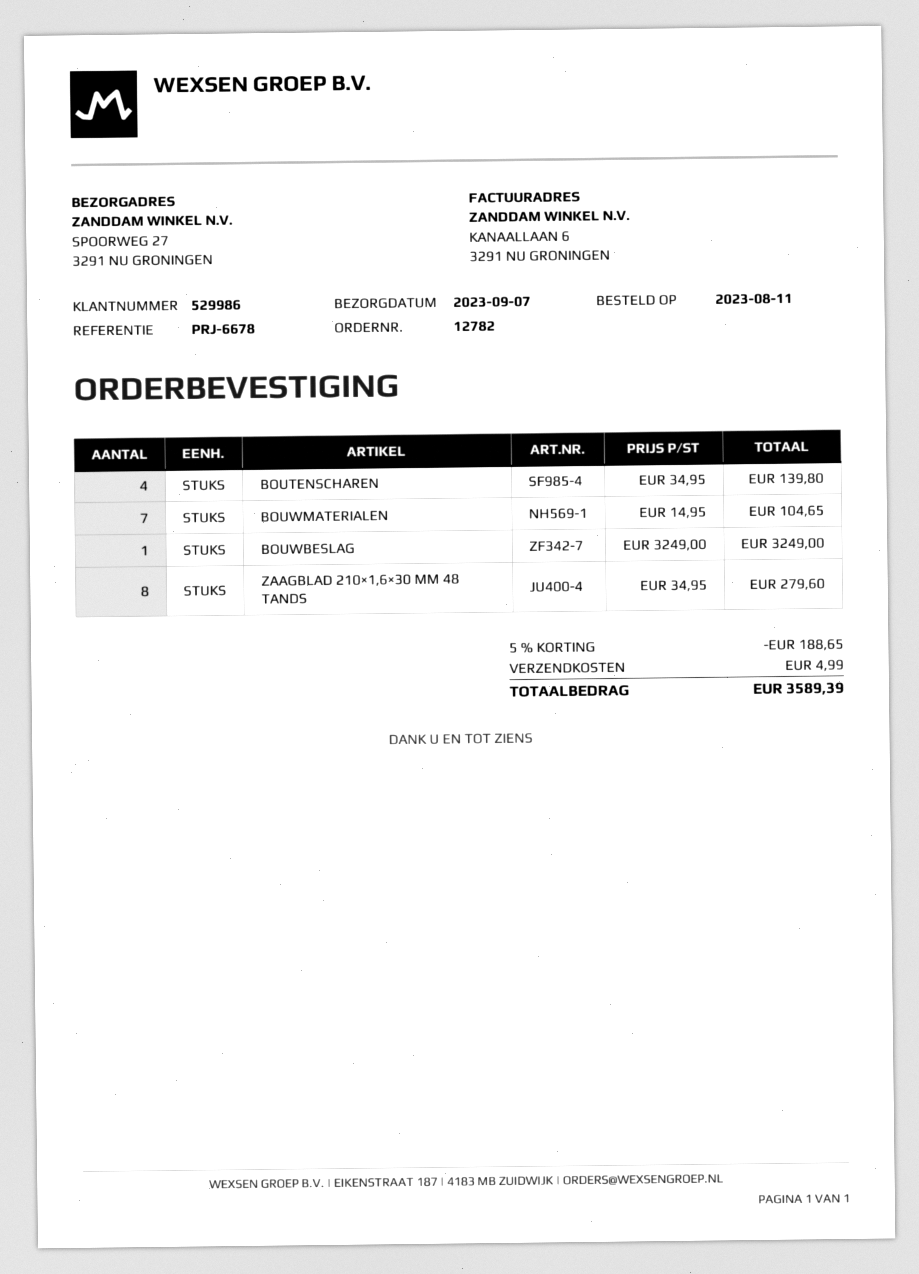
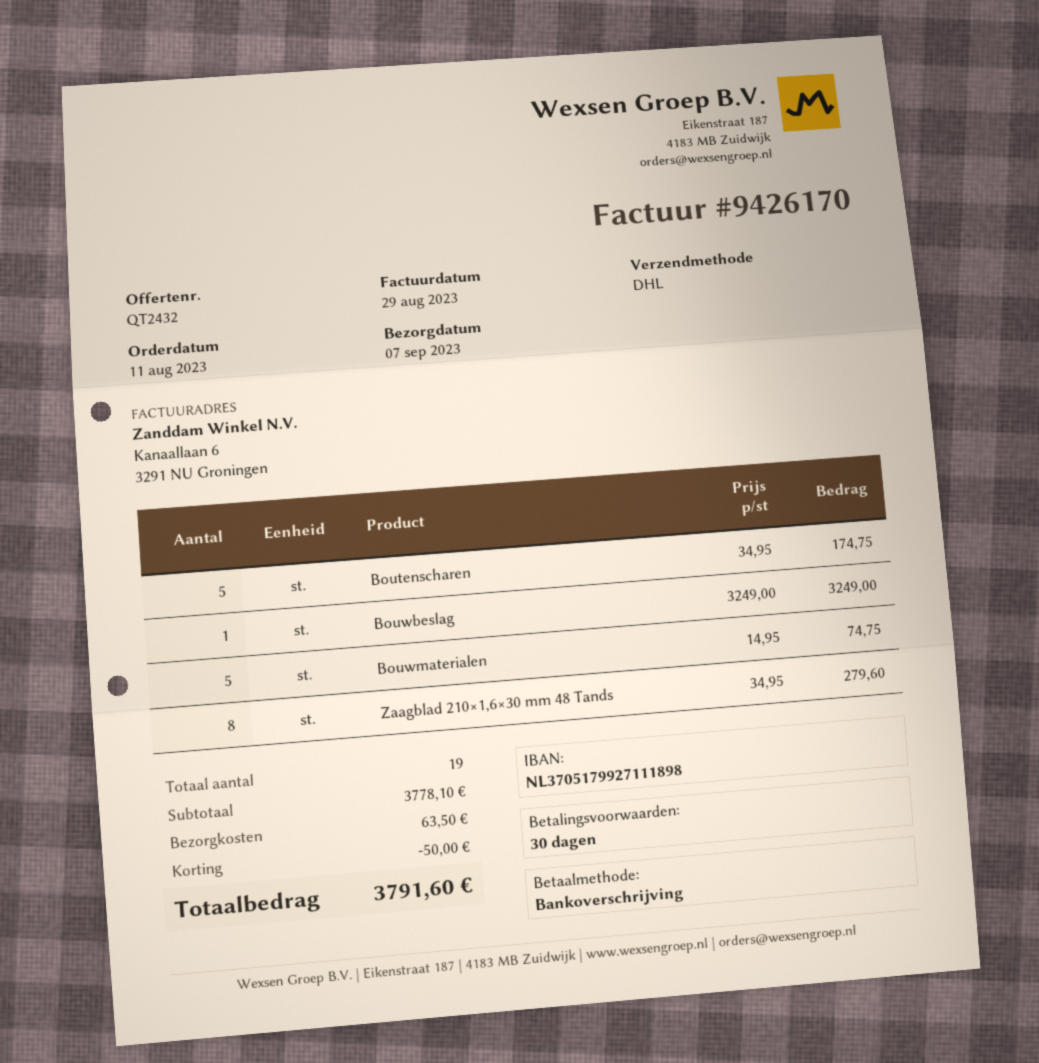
BOUTENSCHAREN: 4 x 34.95 = 139.80 -> 5 x 34.95 = 174.75
BOUWMATERIALEN: 7 x 14.95 = 104.65 -> 5 x 14.95 = 74.75
discount: 188.65 -> 50.00
shipping: 4.99 -> 63.50
total: 3589.39 -> 3791.60

